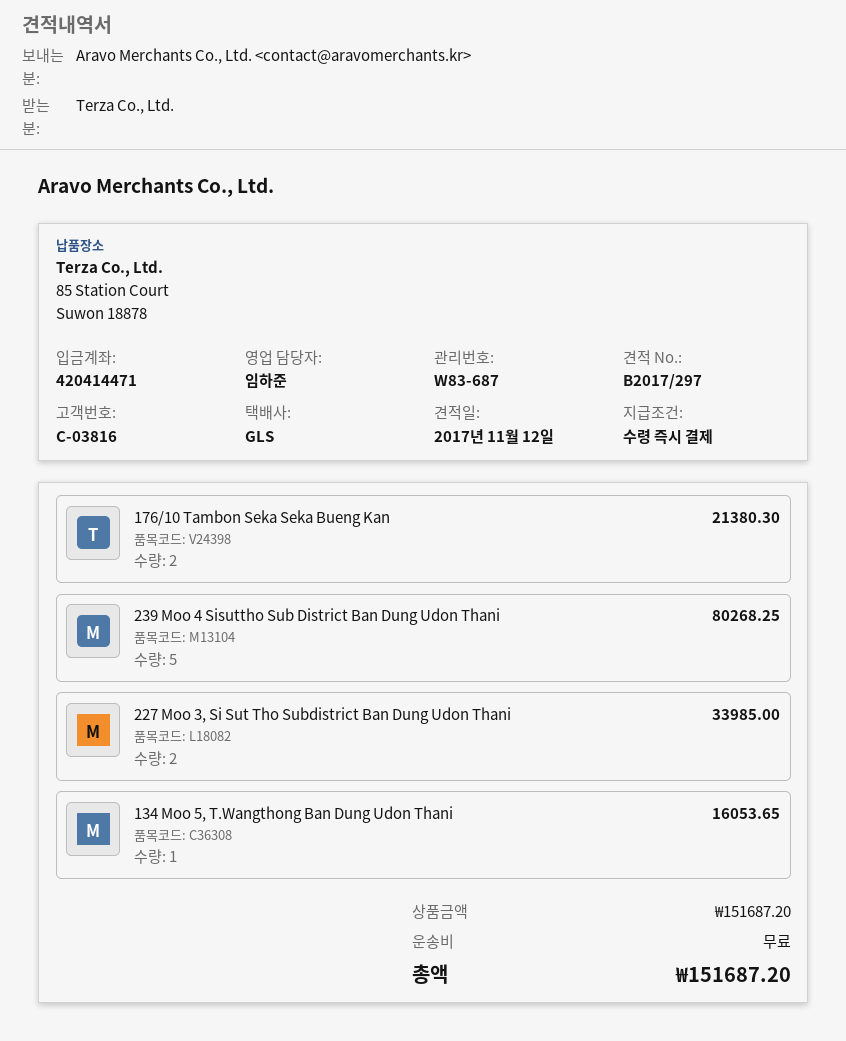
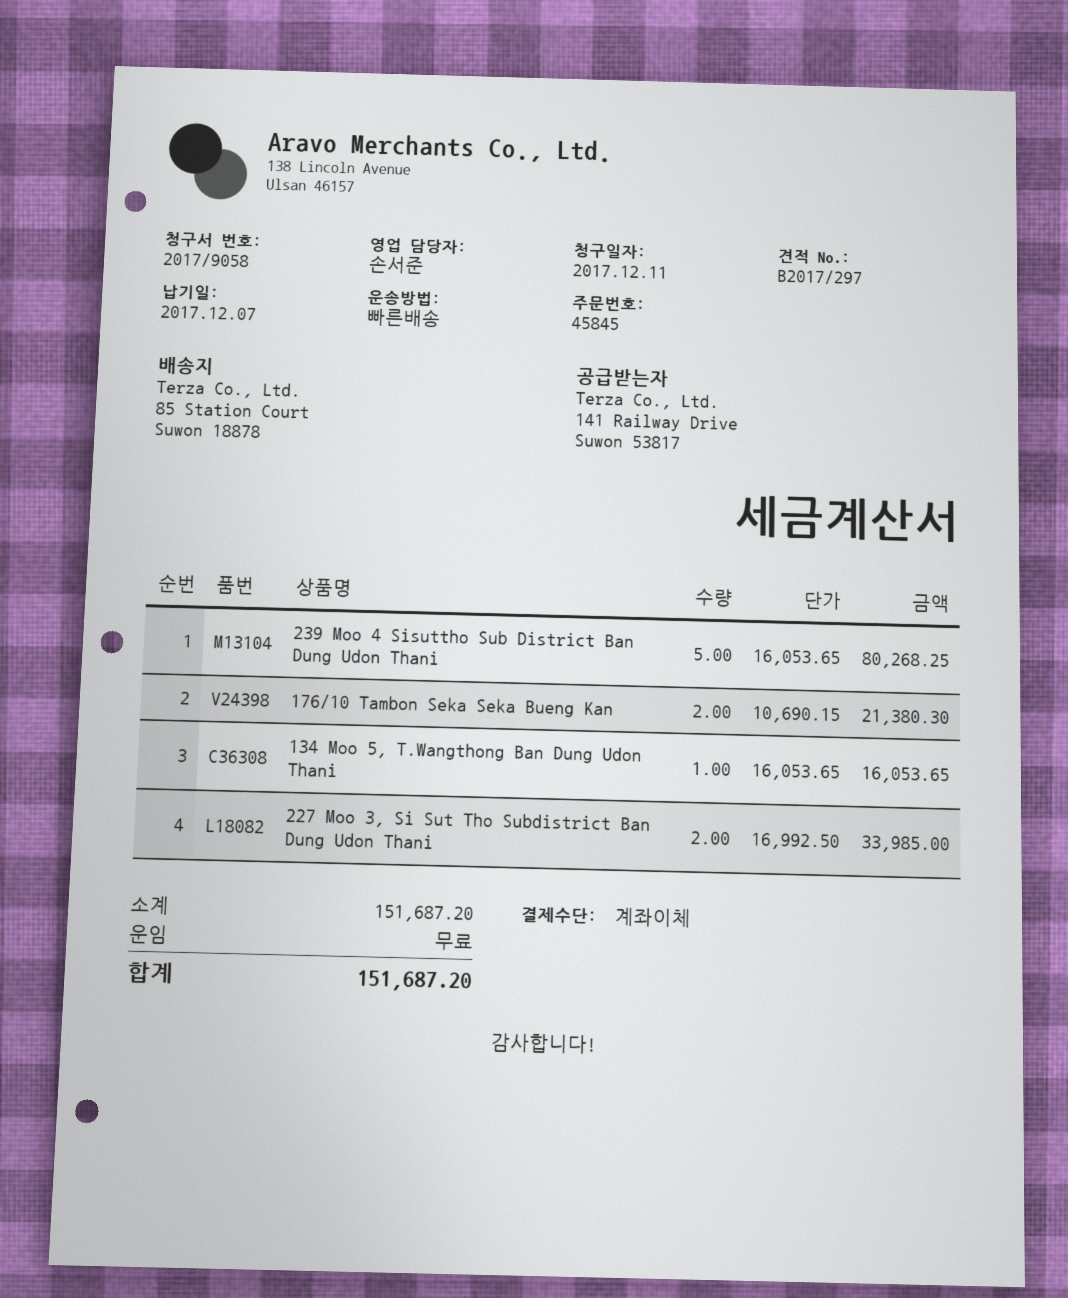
sales rep: 임하준 -> 손서준
shipping method: GLS -> express

